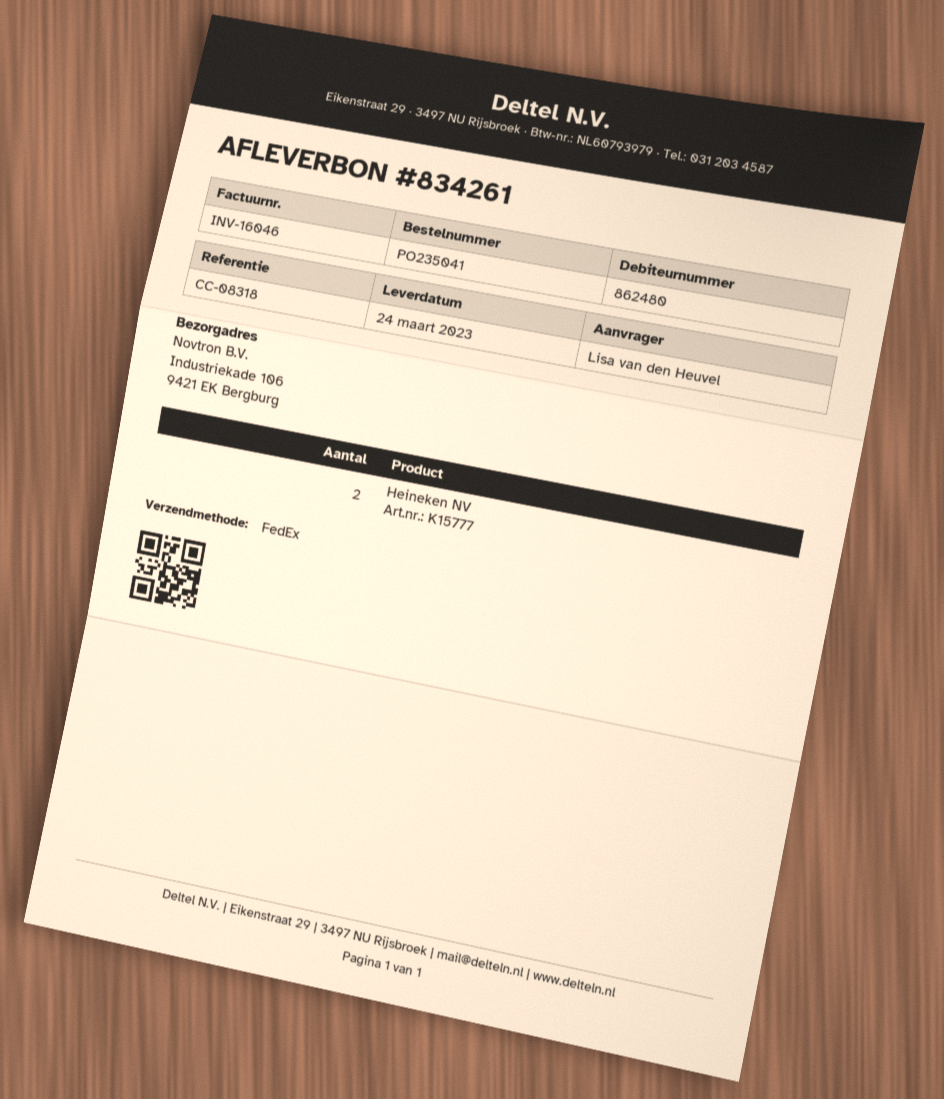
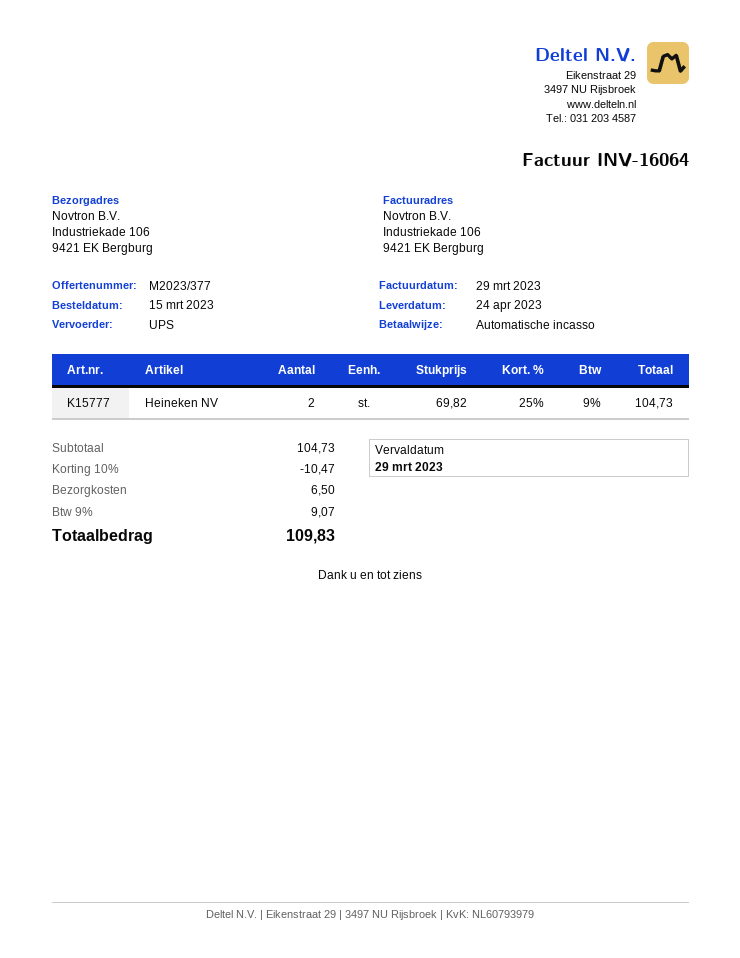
delivery date: 2023-03-24 -> 2023-04-24
invoice number: INV-16046 -> INV-16064
shipping method: FedEx -> UPS

